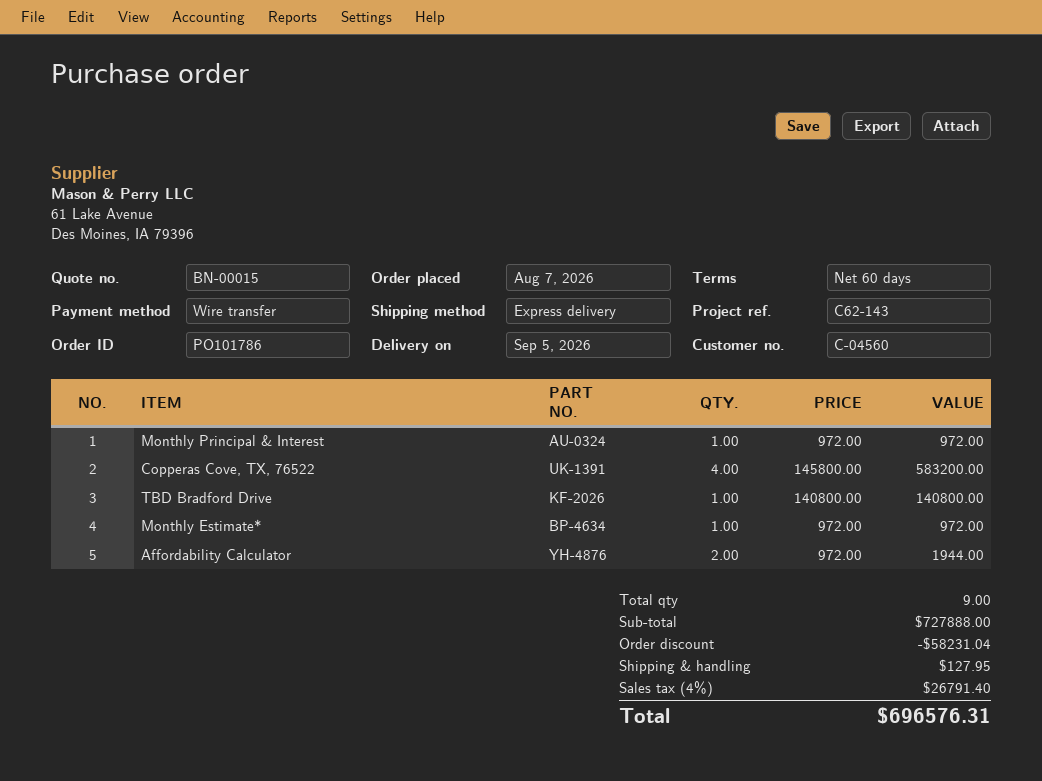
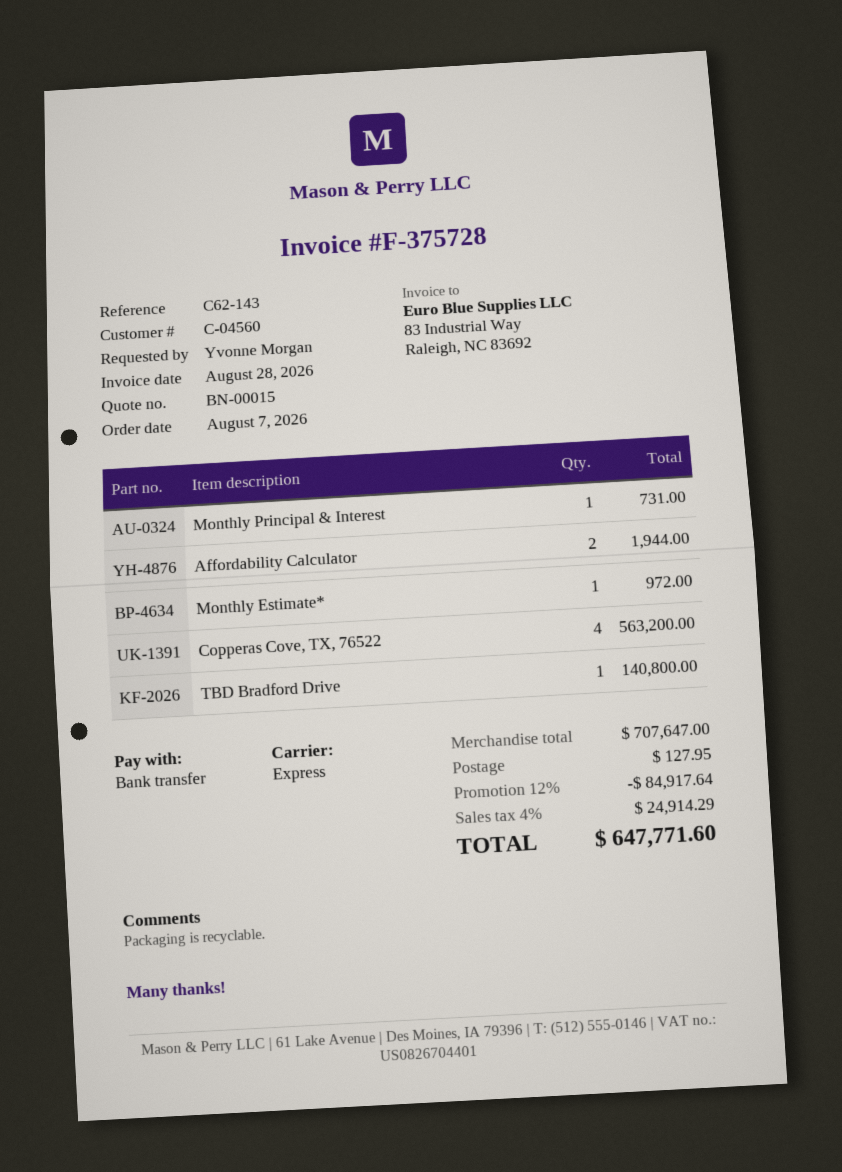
Monthly Principal & Interest: 1 for 972.00 -> 1 for 731.00
Copperas Cove, TX, 76522: 4 for 583200.00 -> 4 for 563200.00
subtotal: 727888.00 -> 707647.00
discount: 58231.04 -> 84917.64
tax: 4% = 26791.40 -> 4% = 24914.29
total: 696576.31 -> 647771.60

